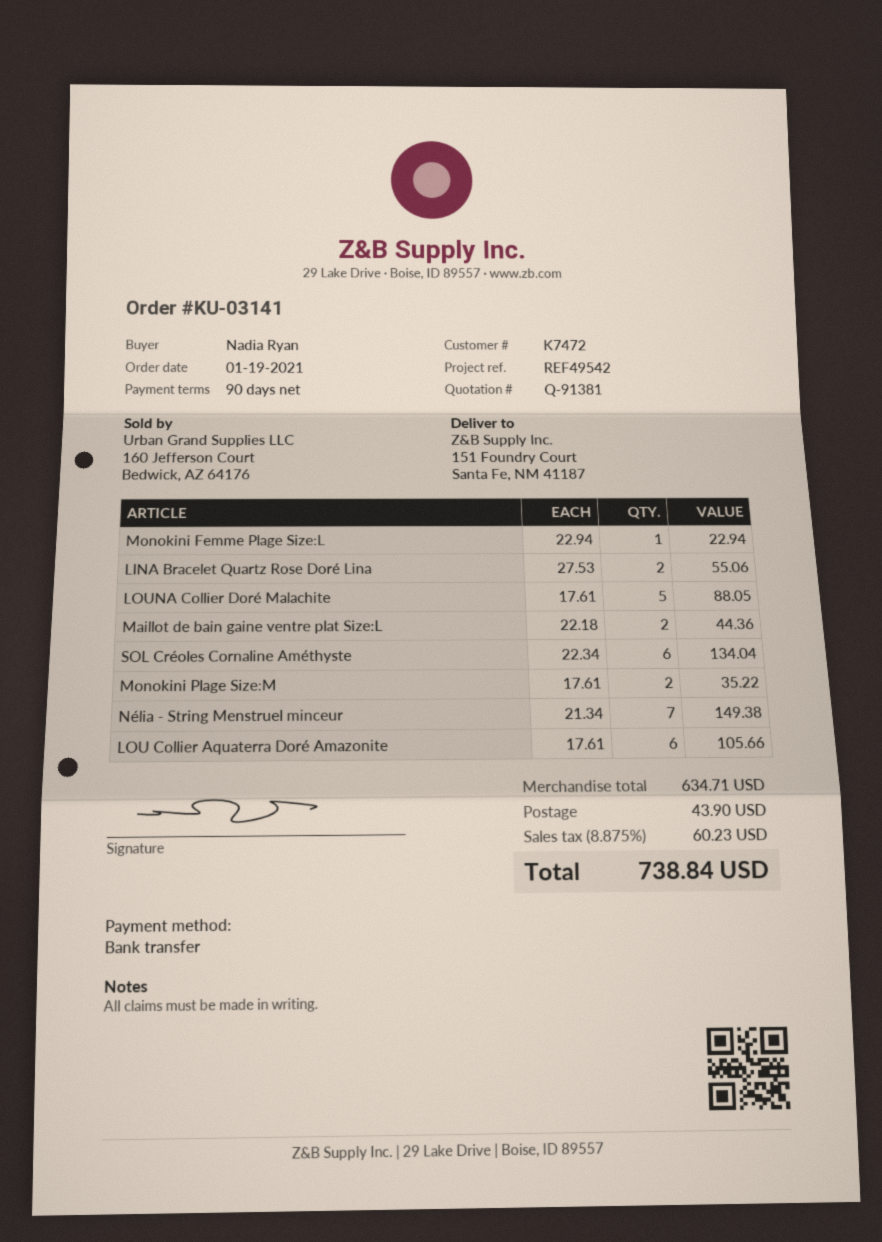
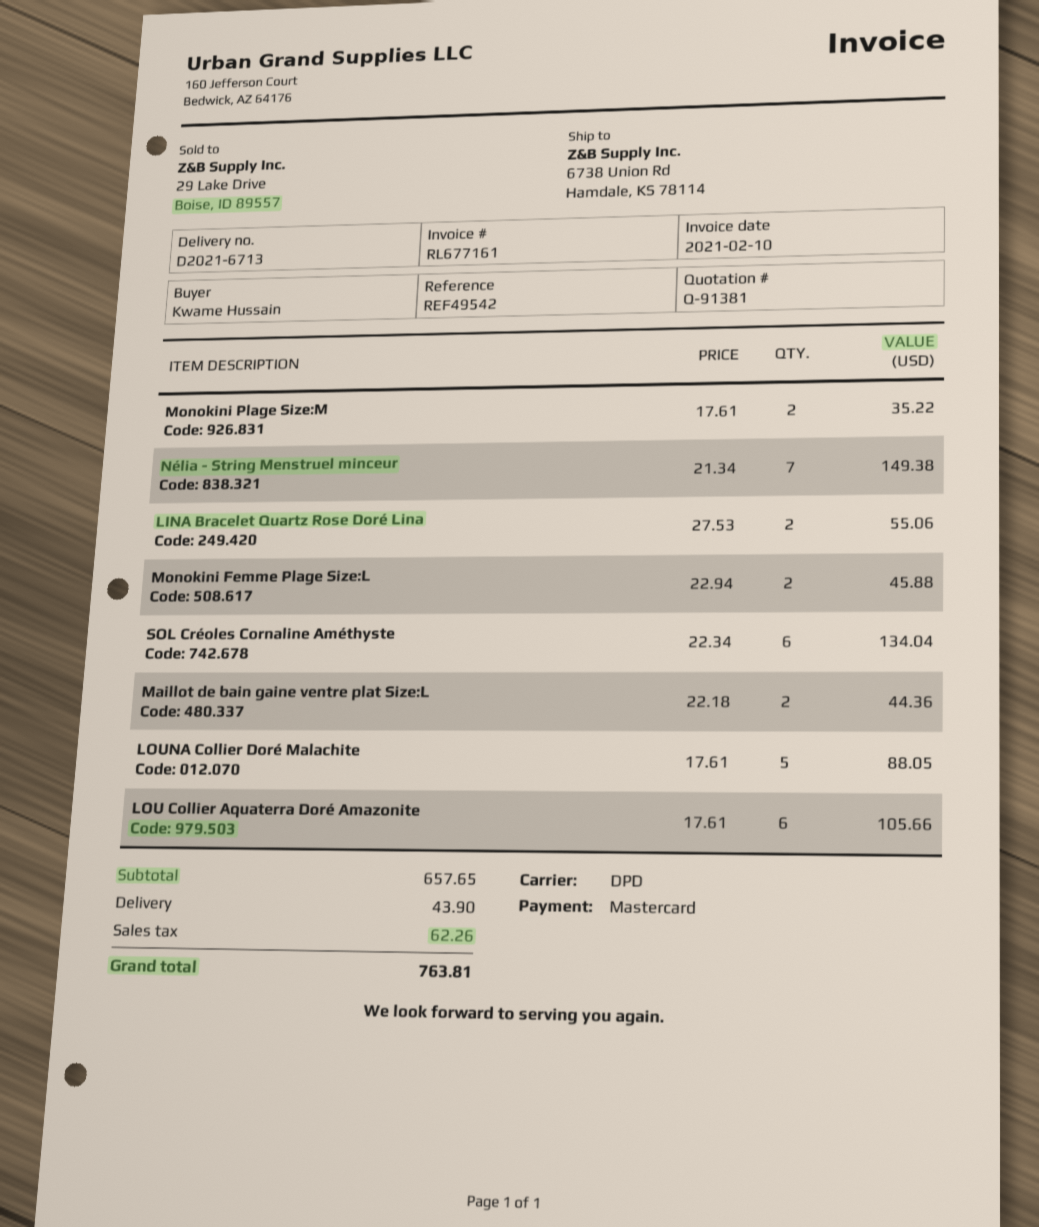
ordered by: Nadia Ryan -> Kwame Hussain
payment method: bank transfer -> Mastercard
ship to: 151 Foundry Court, Santa Fe, NM 41187 -> 6738 Union Rd, Hamdale, KS 78114
Monokini Femme Plage Size:L: 1 x 22.94 = 22.94 -> 2 x 22.94 = 45.88
subtotal: 634.71 -> 657.65
tax: 60.23 -> 62.26
total: 738.84 -> 763.81

